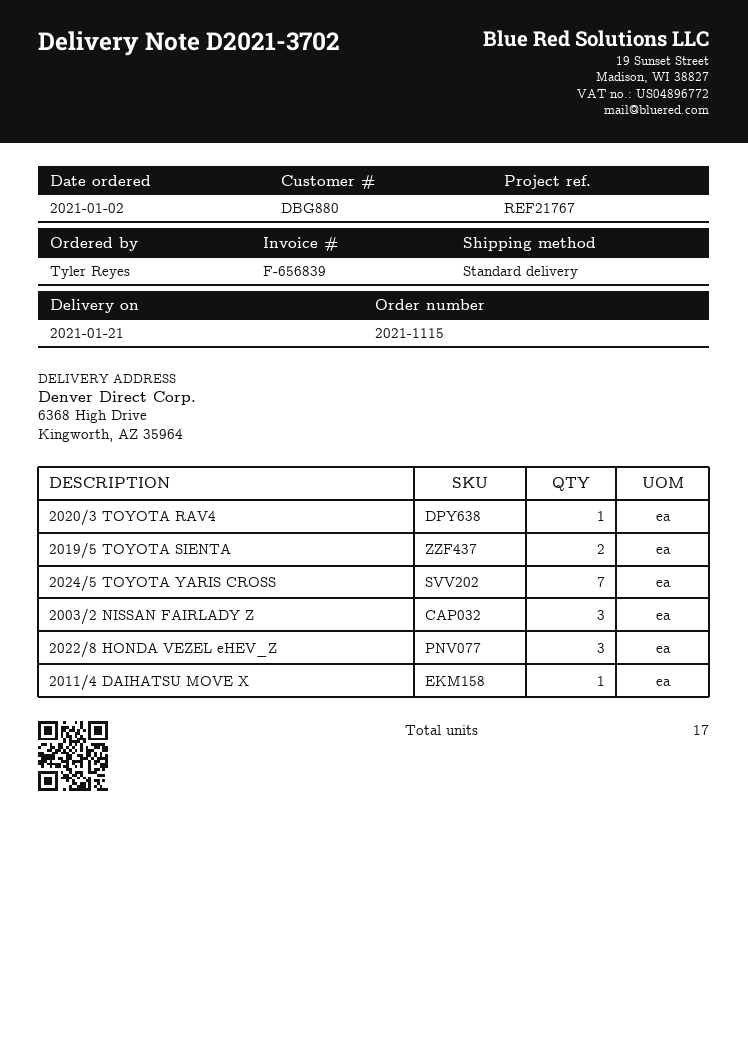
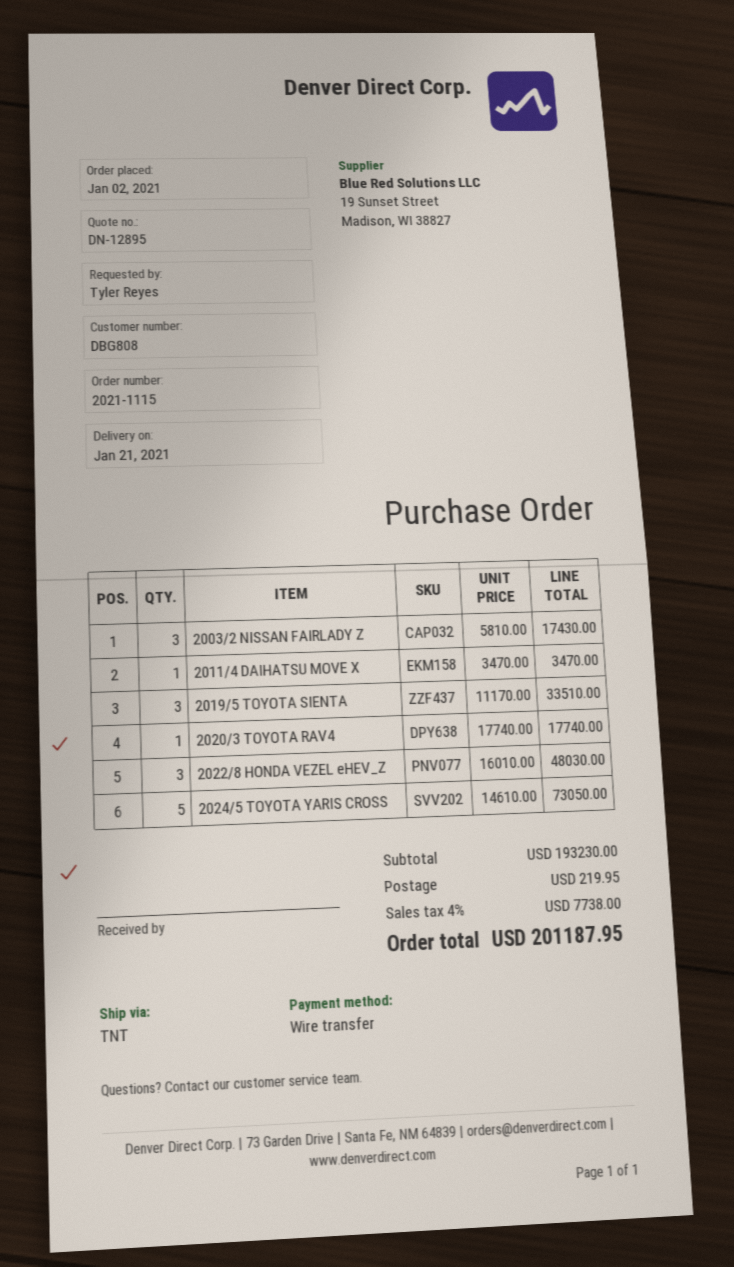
customer number: DBG880 -> DBG808
shipping method: standard -> TNT
2019/5 TOYOTA SIENTA: 2 -> 3
2024/5 TOYOTA YARIS CROSS: 7 -> 5

